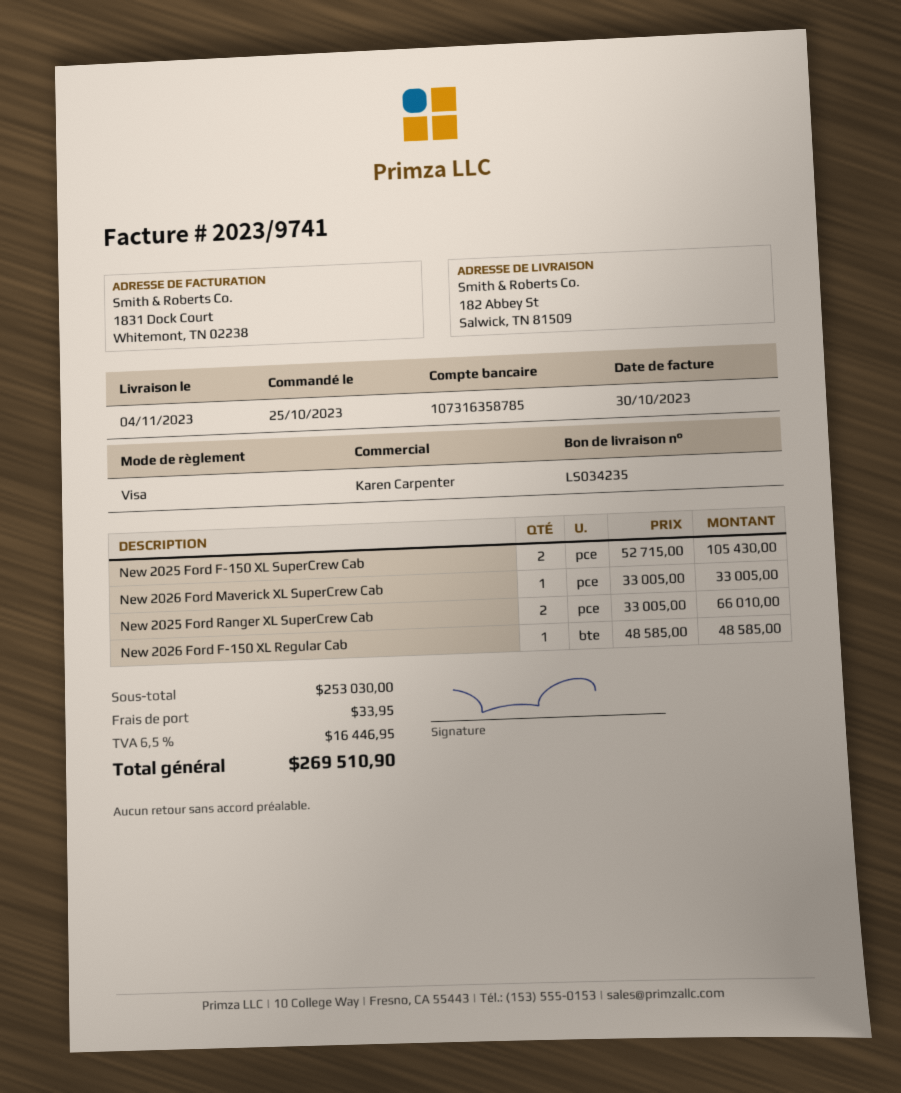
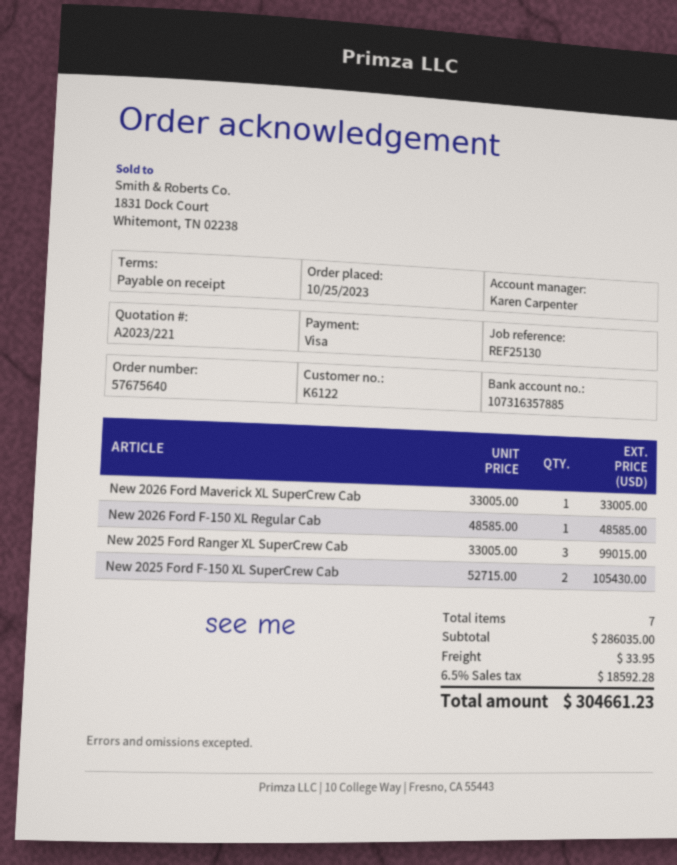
bank account: 107316358785 -> 107316357885
New 2025 Ford Ranger XL SuperCrew Cab: 2 x 33005.00 = 66010.00 -> 3 x 33005.00 = 99015.00
subtotal: 253030.00 -> 286035.00
tax: 6.5% = 16446.95 -> 6.5% = 18592.28
total: 269510.90 -> 304661.23

